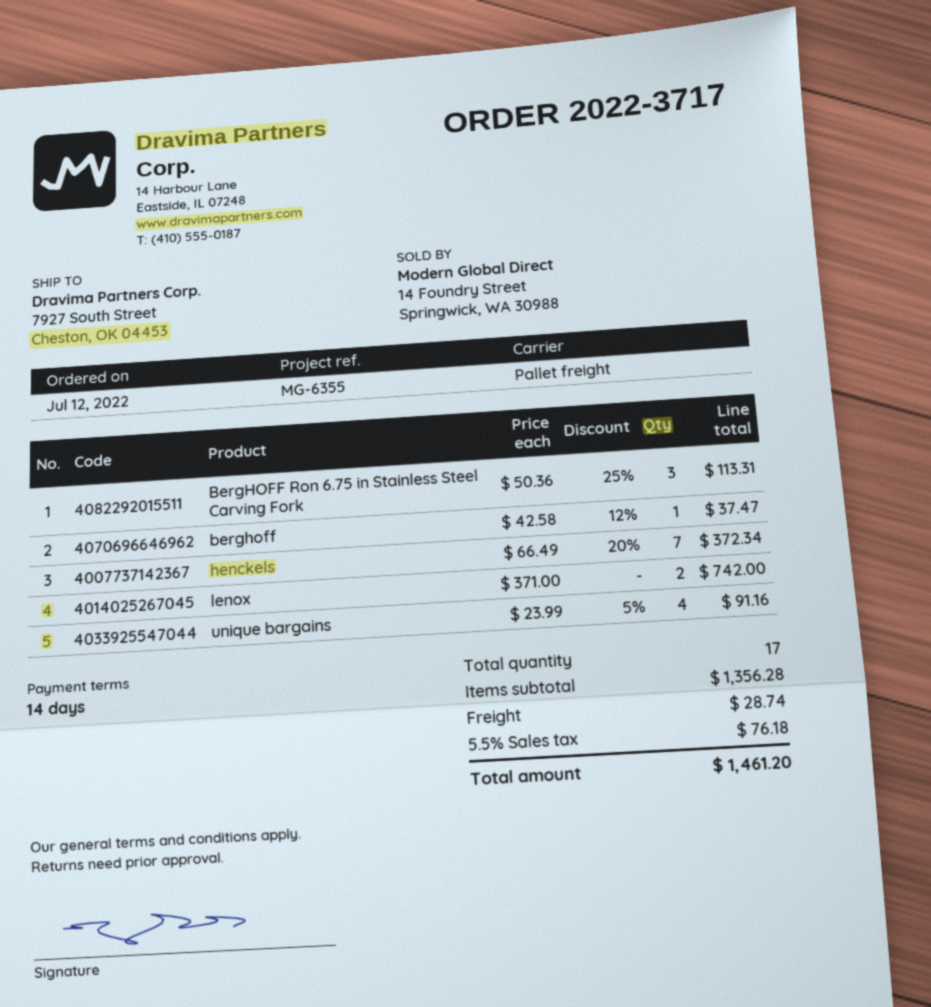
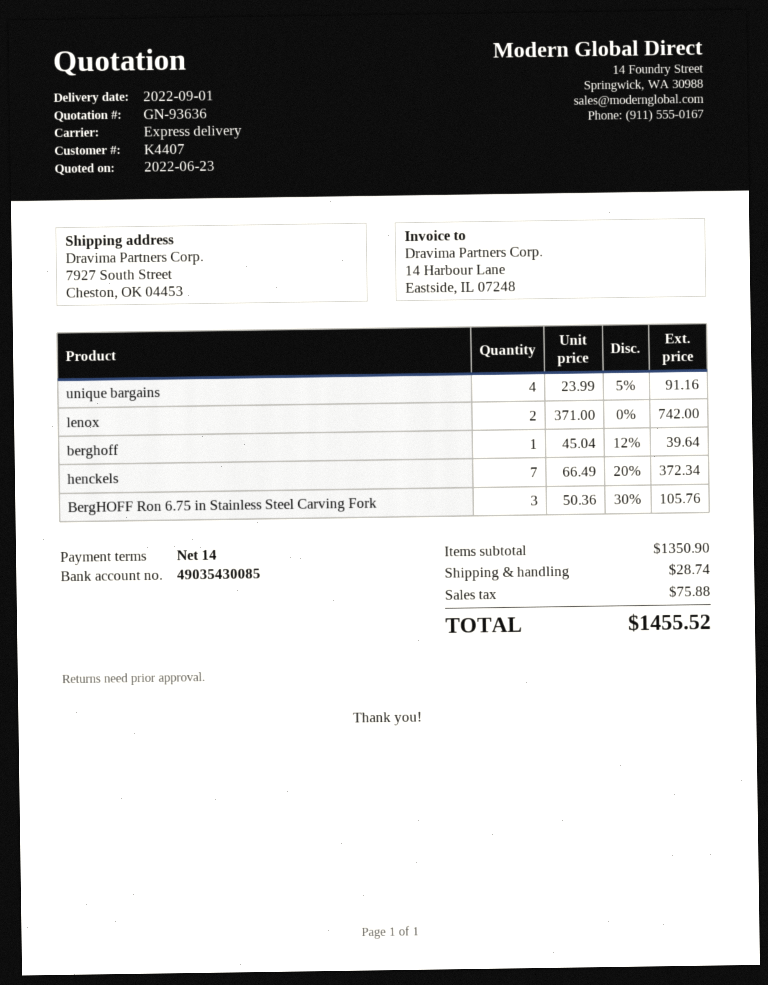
shipping method: pallet freight -> express
BergHOFF Ron 6.75 in Stainless Steel Carving Fork: 3 x 50.36 - 25% = 113.31 -> 3 x 50.36 - 30% = 105.76
berghoff: 1 x 42.58 - 12% = 37.47 -> 1 x 45.04 - 12% = 39.64
subtotal: 1356.28 -> 1350.90
tax: 76.18 -> 75.88
total: 1461.20 -> 1455.52

